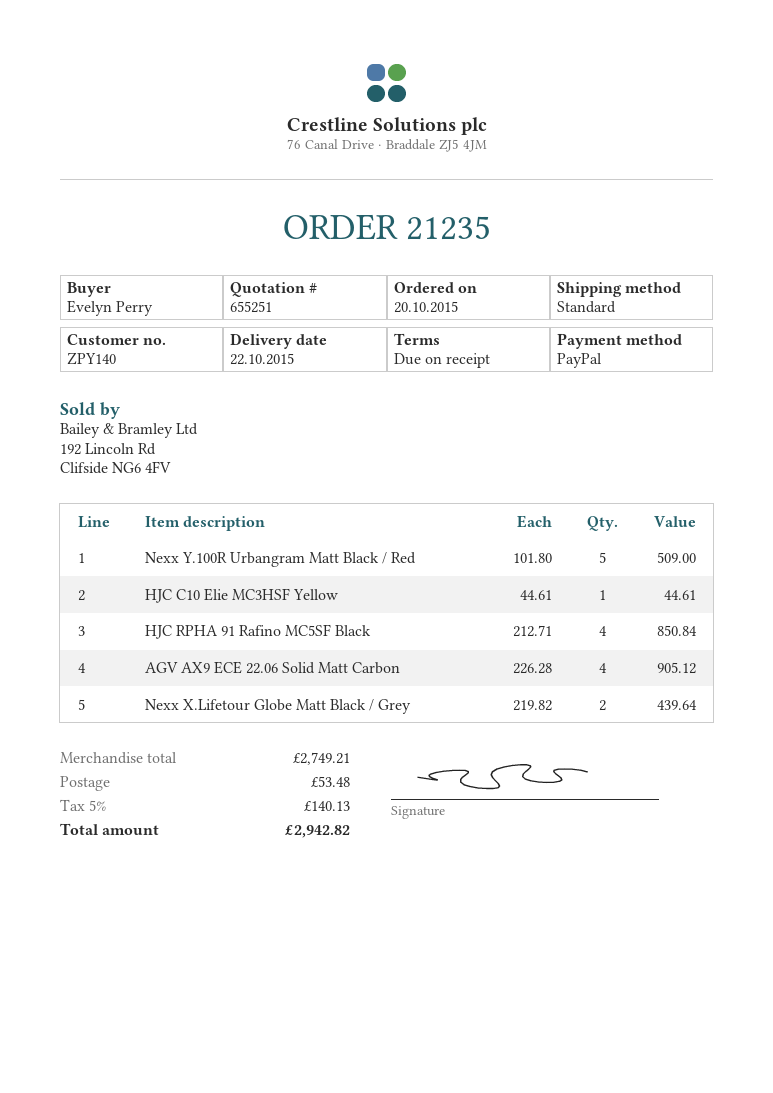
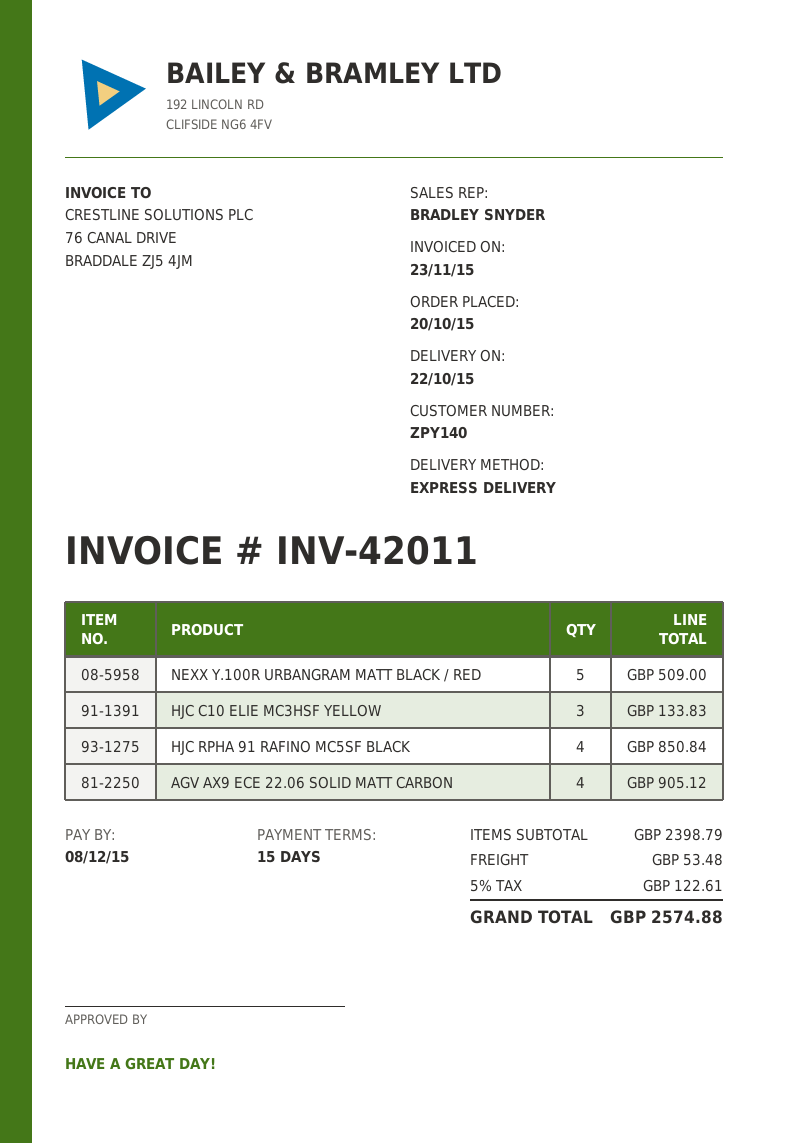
payment terms: on receipt -> 15 days
shipping method: standard -> express
HJC C10 Elie MC3HSF Yellow: 1 for 44.61 -> 3 for 133.83
Nexx X.Lifetour Globe Matt Black / Grey: 2 for 439.64 -> none
subtotal: 2749.21 -> 2398.79
tax: 5% = 140.13 -> 5% = 122.61
total: 2942.82 -> 2574.88

